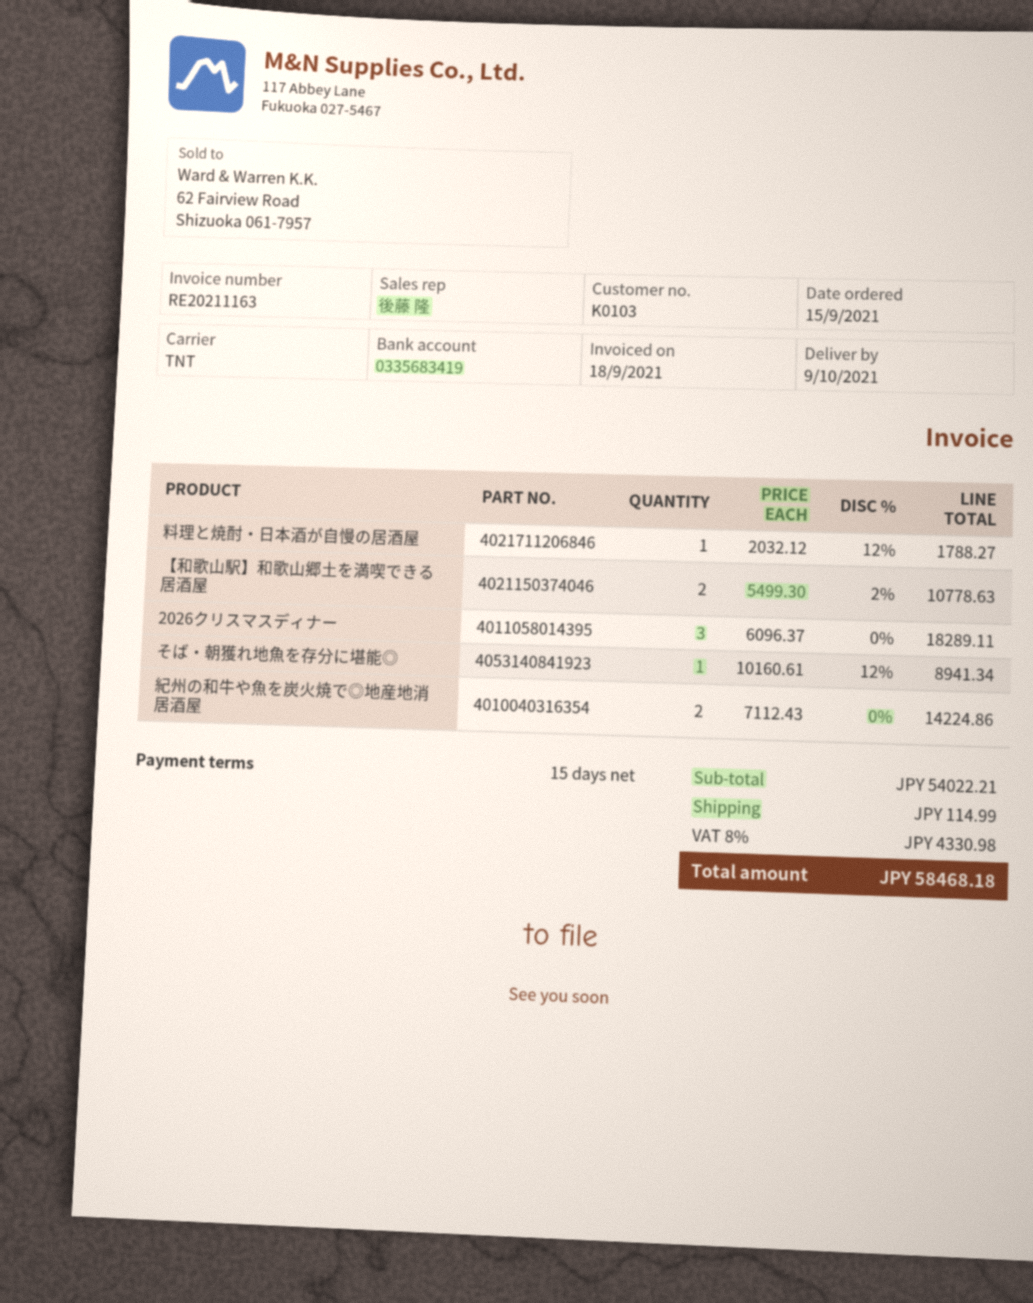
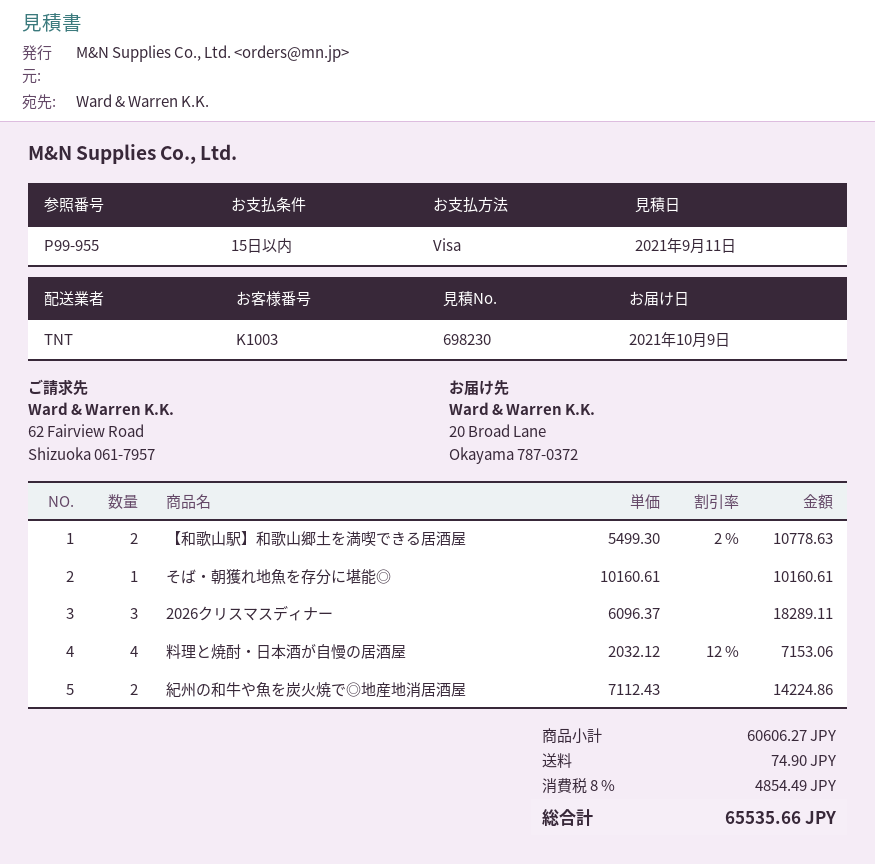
customer number: K0103 -> K1003
料理と焼酎・日本酒が自慢の居酒屋: 1 x 2032.12 - 12% = 1788.27 -> 4 x 2032.12 - 12% = 7153.06
そば・朝獲れ地魚を存分に堪能◎: 1 x 10160.61 - 12% = 8941.34 -> 1 x 10160.61 = 10160.61
subtotal: 54022.21 -> 60606.27
shipping: 114.99 -> 74.90
tax: 8% = 4330.98 -> 8% = 4854.49
total: 58468.18 -> 65535.66

